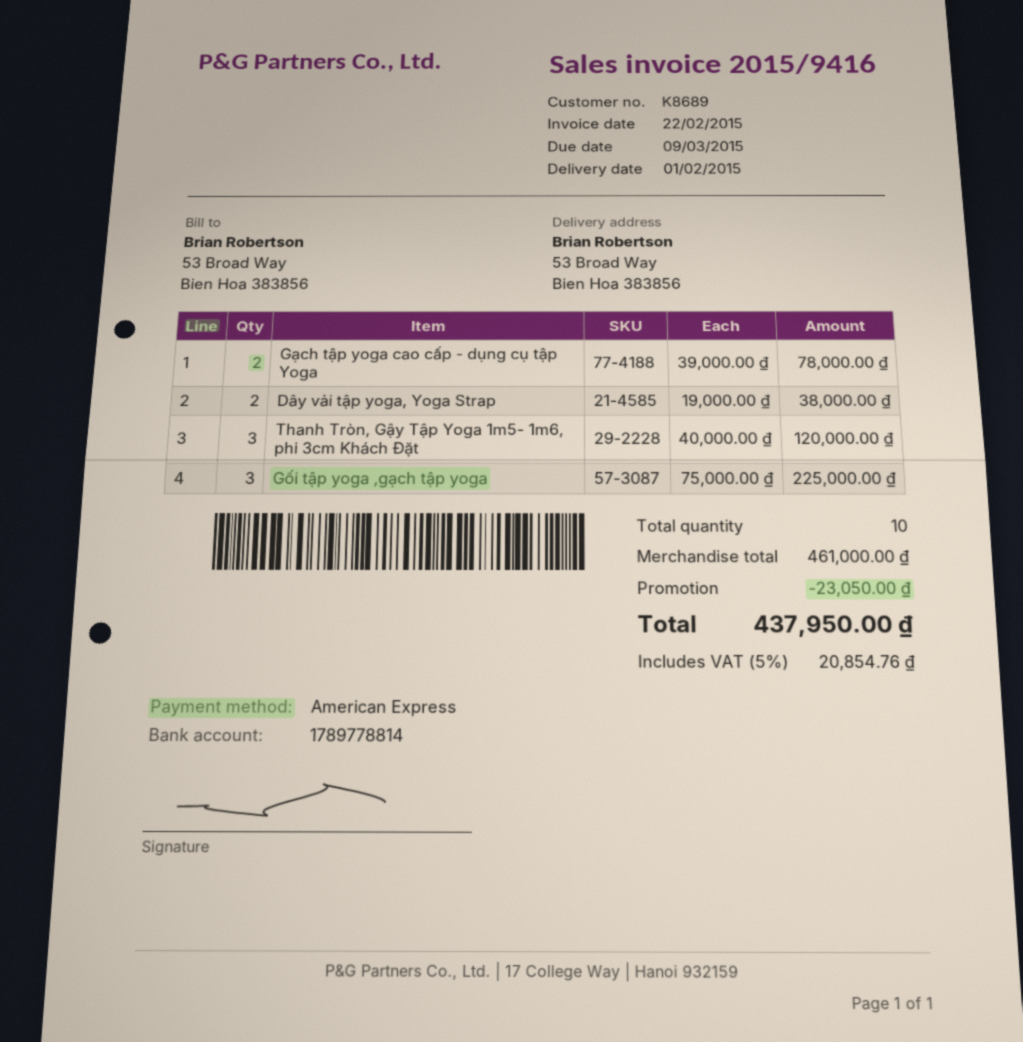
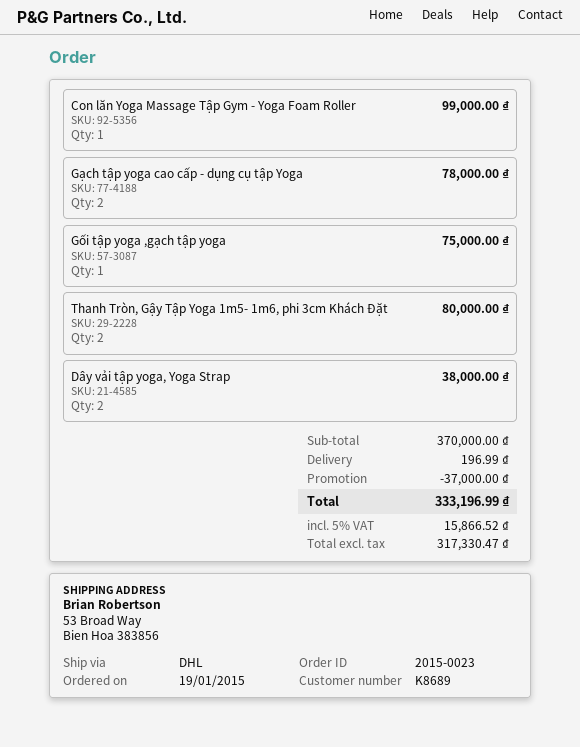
Thanh Tròn, Gậy Tập Yoga 1m5- 1m6, phi 3cm Khách Đặt: 3 for 120000.00 -> 2 for 80000.00
Gối tập yoga ,gạch tập yoga: 3 for 225000.00 -> 1 for 75000.00
Con lăn Yoga Massage Tập Gym - Yoga Foam Roller: none -> 1 for 99000.00
subtotal: 461000.00 -> 370000.00
discount: 23050.00 -> 37000.00
shipping: none -> 196.99
tax: 5% = 20854.76 -> 5% = 15866.52
total: 437950.00 -> 333196.99

